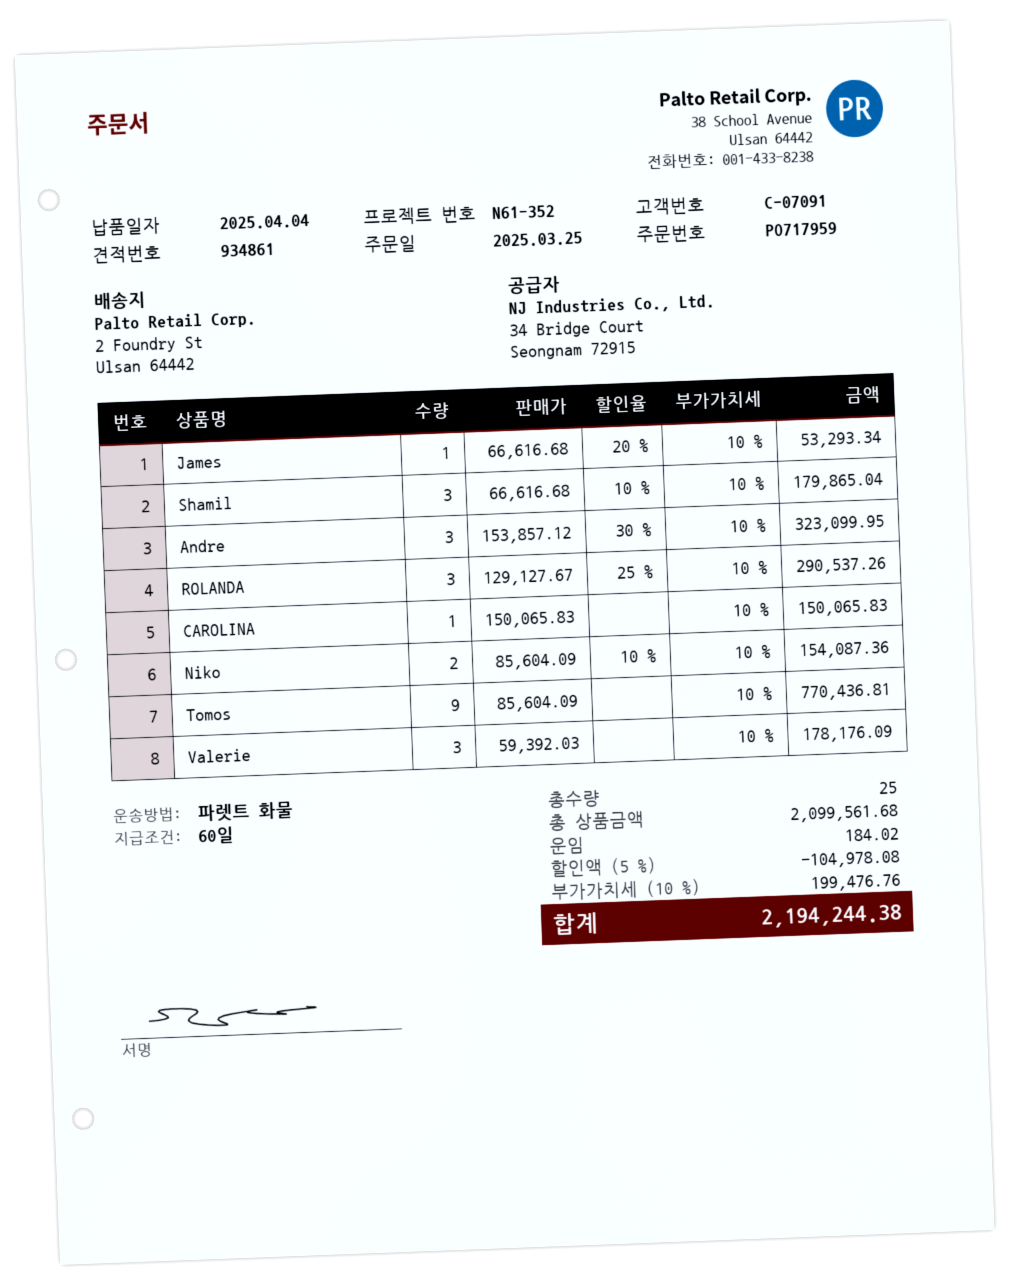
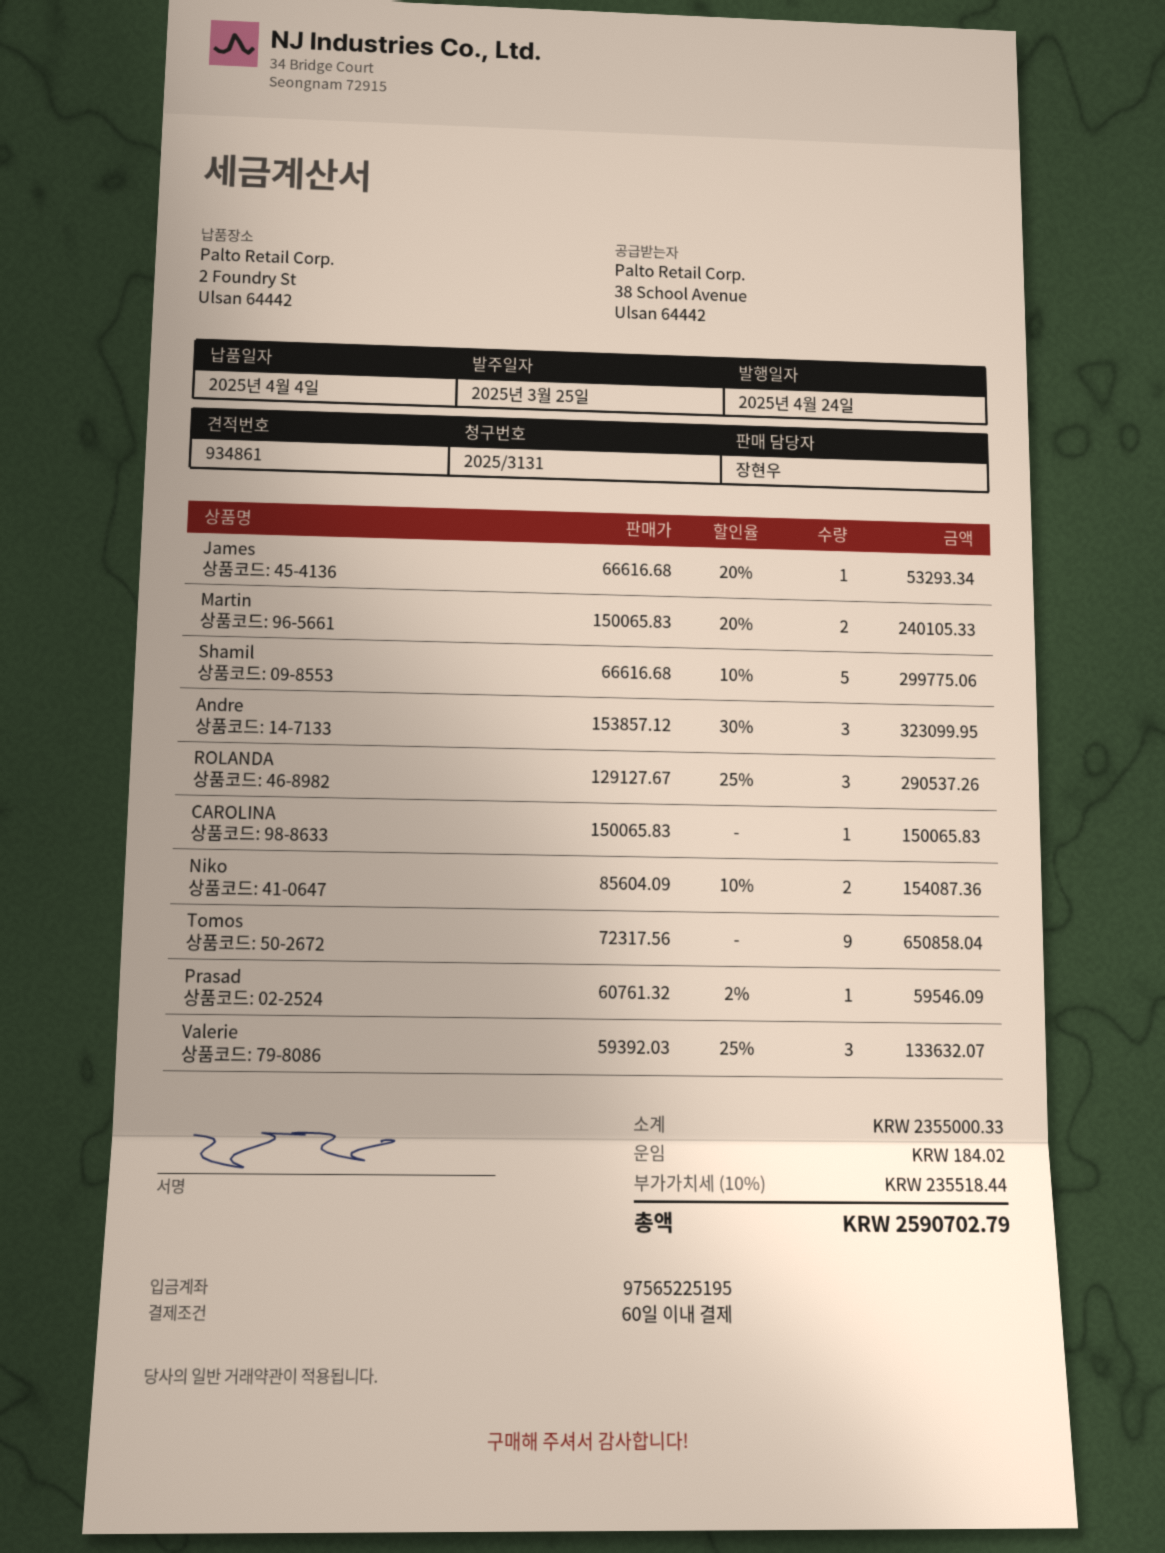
Shamil: 3 x 66616.68 - 10% = 179865.04 -> 5 x 66616.68 - 10% = 299775.06
Tomos: 9 x 85604.09 = 770436.81 -> 9 x 72317.56 = 650858.04
Valerie: 3 x 59392.03 = 178176.09 -> 3 x 59392.03 - 25% = 133632.07
Martin: none -> 2 x 150065.83 - 20% = 240105.33
Prasad: none -> 1 x 60761.32 - 2% = 59546.09
subtotal: 2099561.68 -> 2355000.33
discount: 5% = 104978.08 -> none
tax: 10% = 199476.76 -> 10% = 235518.44
total: 2194244.38 -> 2590702.79

